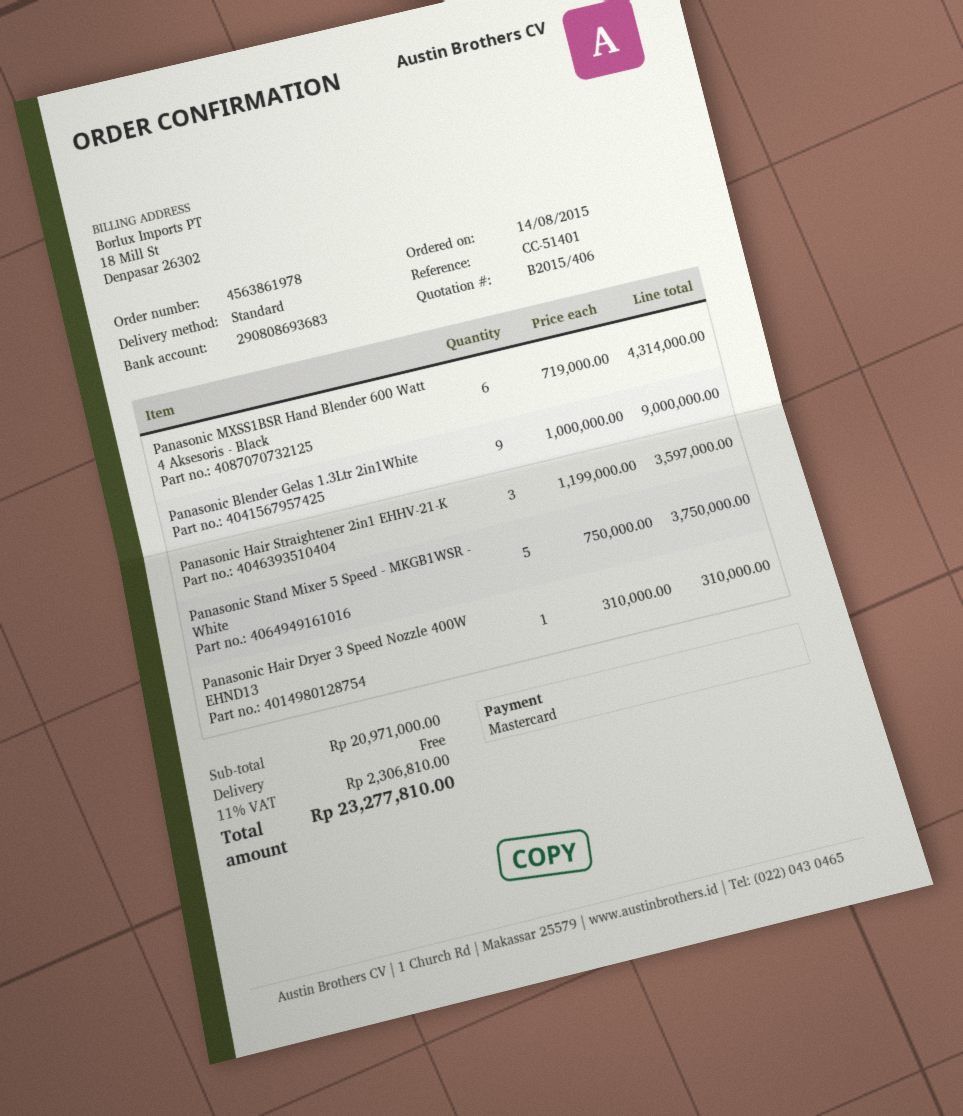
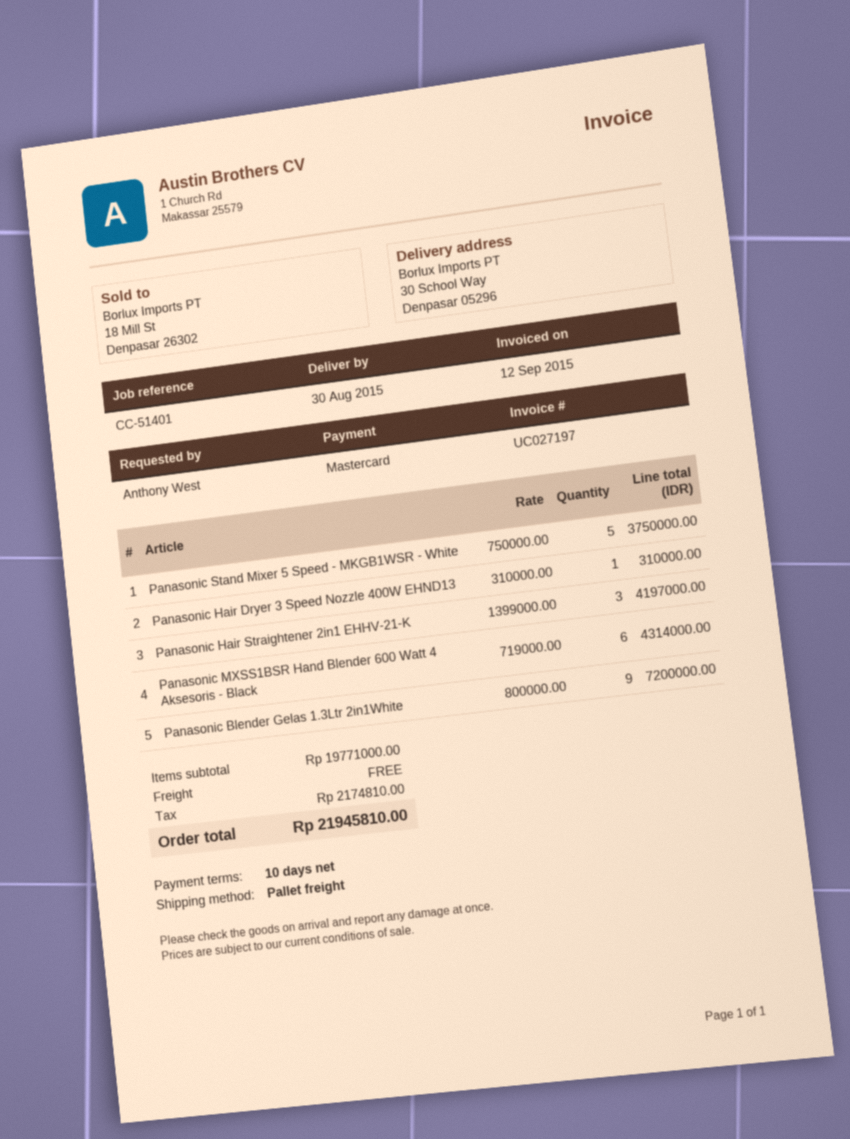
shipping method: standard -> pallet freight
Panasonic Blender Gelas 1.3Ltr 2in1White: 9 x 1000000.00 = 9000000.00 -> 9 x 800000.00 = 7200000.00
Panasonic Hair Straightener 2in1 EHHV-21-K: 3 x 1199000.00 = 3597000.00 -> 3 x 1399000.00 = 4197000.00
subtotal: 20971000.00 -> 19771000.00
tax: 2306810.00 -> 2174810.00
total: 23277810.00 -> 21945810.00

